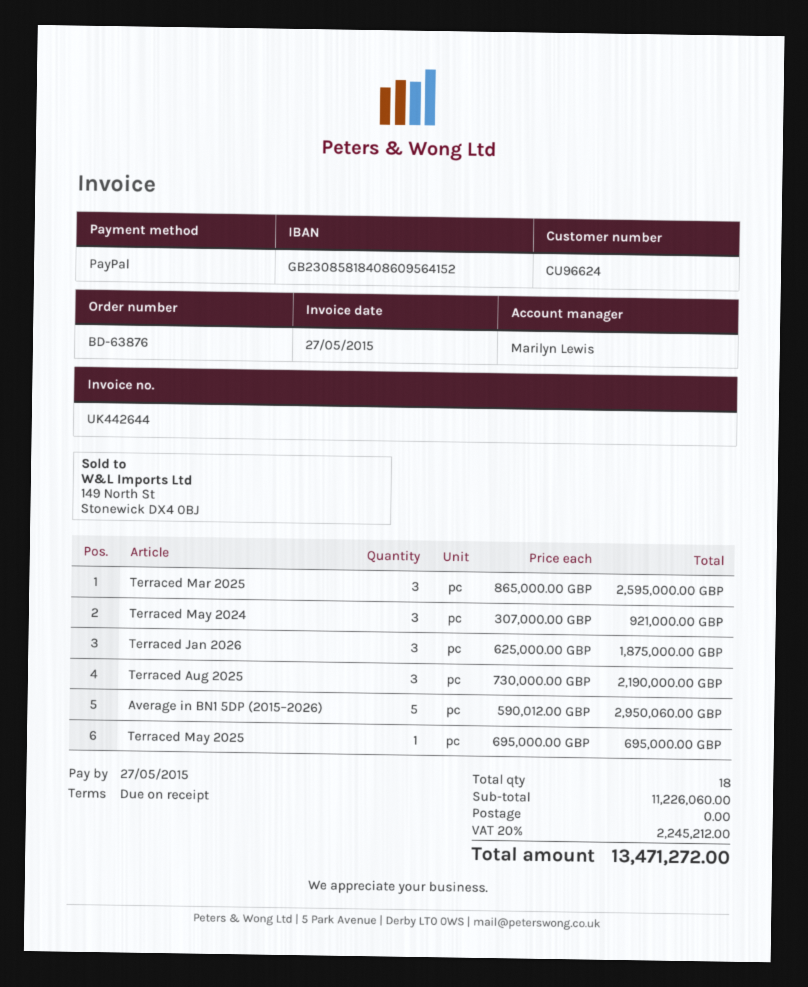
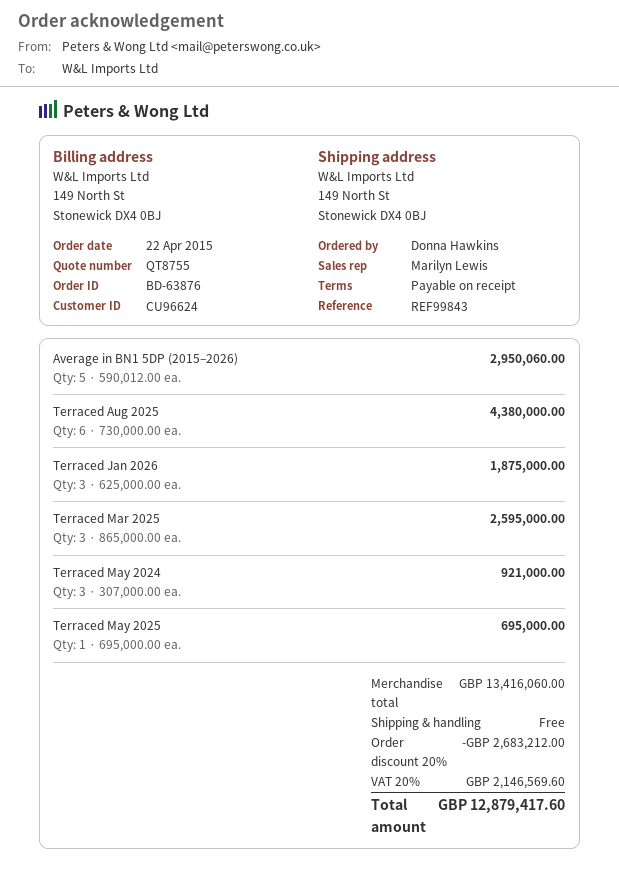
Terraced Aug 2025: 3 x 730000.00 = 2190000.00 -> 6 x 730000.00 = 4380000.00
subtotal: 11226060.00 -> 13416060.00
discount: none -> 20% = 2683212.00
tax: 20% = 2245212.00 -> 20% = 2146569.60
total: 13471272.00 -> 12879417.60

